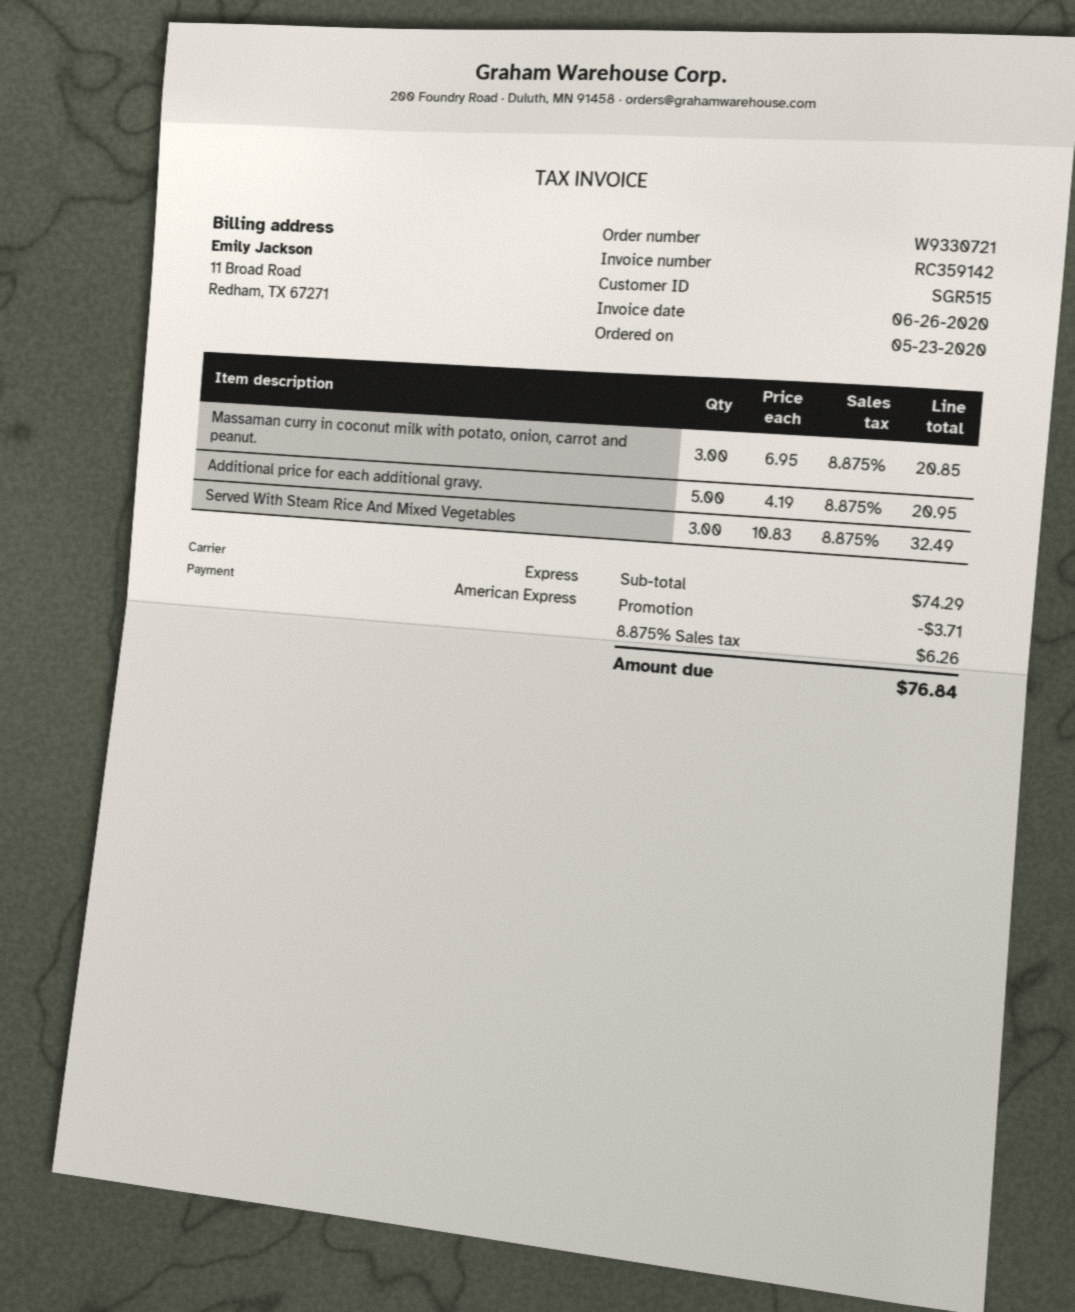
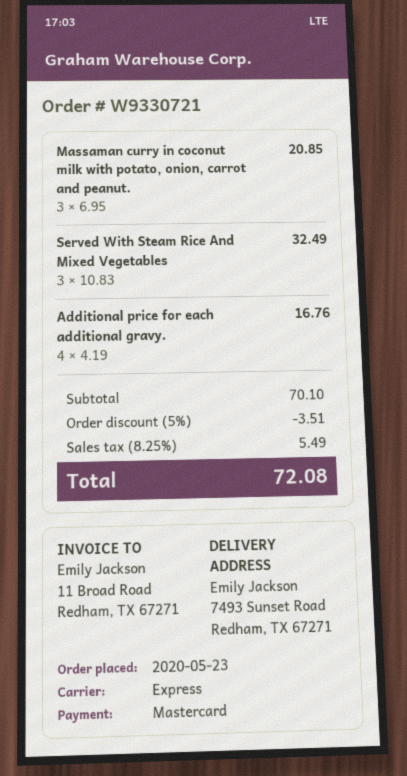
payment method: American Express -> Mastercard
Additional price for each additional gravy.: 5 x 4.19 = 20.95 -> 4 x 4.19 = 16.76
subtotal: 74.29 -> 70.10
discount: 3.71 -> 3.51
tax: 8.875% = 6.26 -> 8.25% = 5.49
total: 76.84 -> 72.08

